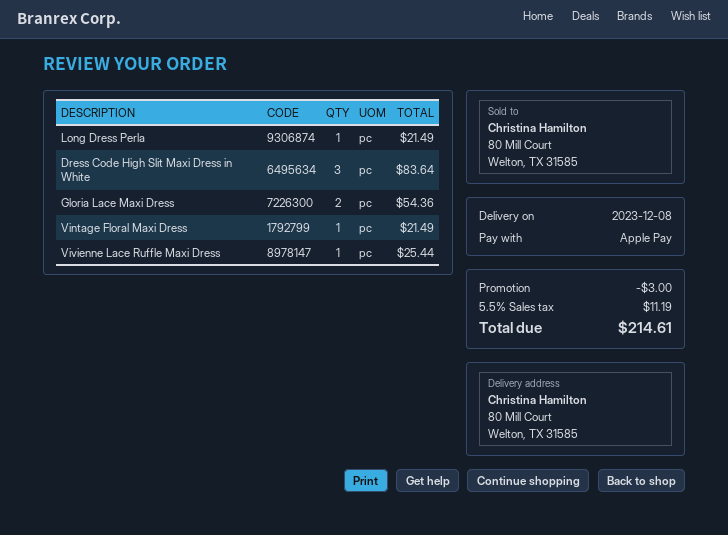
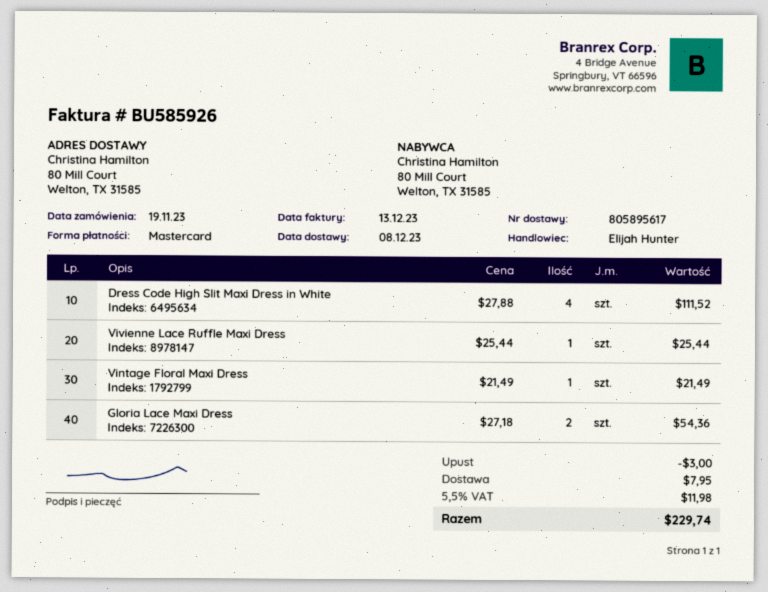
payment method: Apple Pay -> Mastercard
Long Dress Perla: 1 for 21.49 -> none
Dress Code High Slit Maxi Dress in White: 3 for 83.64 -> 4 for 111.52
shipping: none -> 7.95
tax: 5.5% = 11.19 -> 5.5% = 11.98
total: 214.61 -> 229.74

